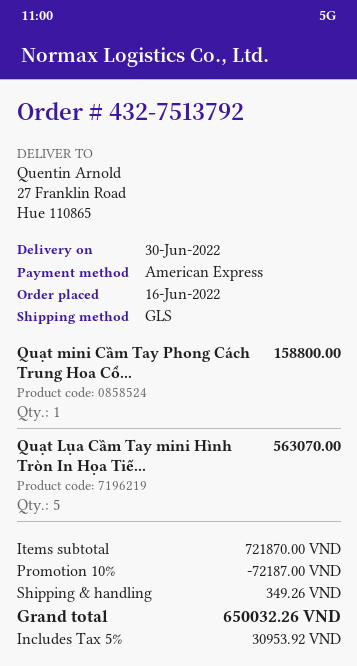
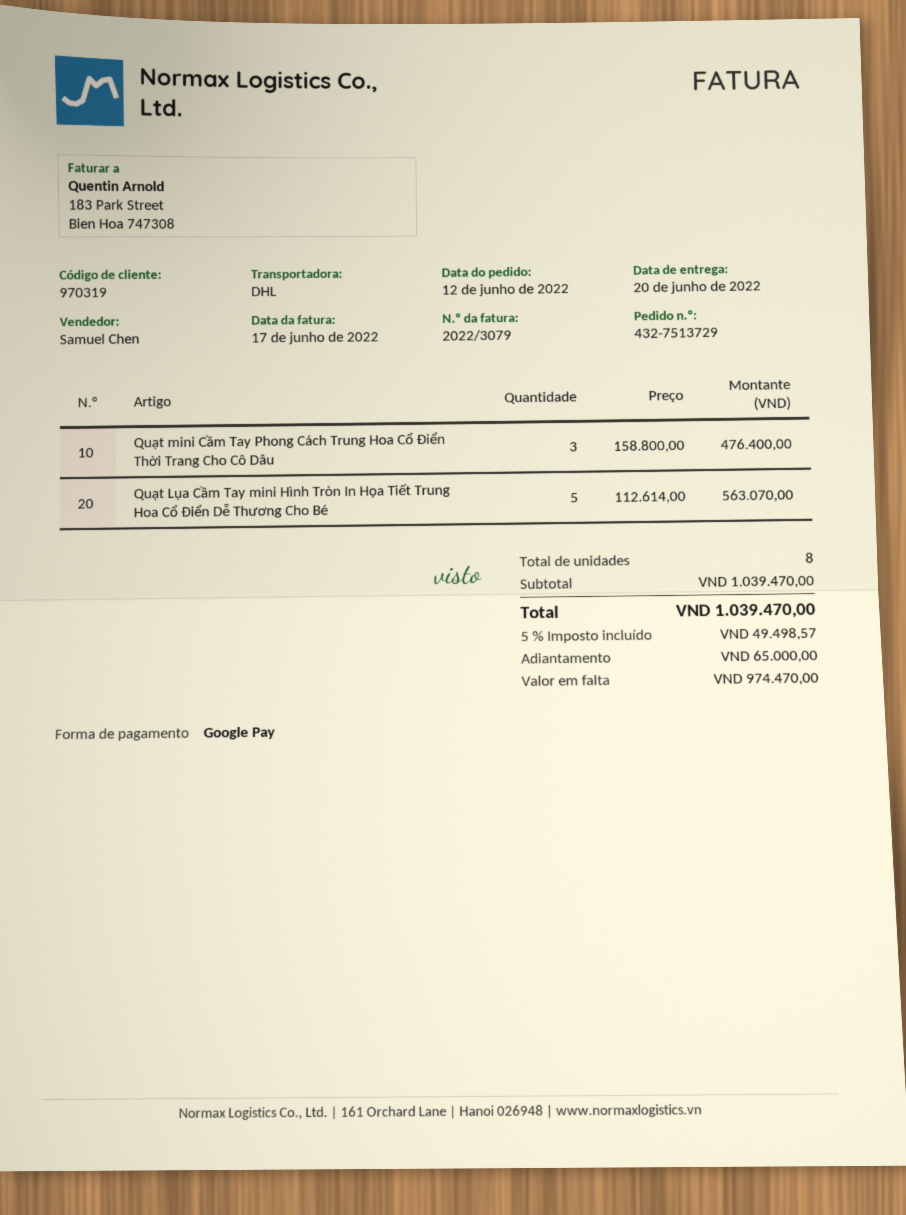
order number: 432-7513792 -> 432-7513729
order date: 2022-06-16 -> 2022-06-12
delivery date: 2022-06-30 -> 2022-06-20
payment method: American Express -> Google Pay
shipping method: GLS -> DHL
Quạt mini Cầm Tay Phong Cách Trung Hoa Cổ...: 1 for 158800.00 -> 3 for 476400.00
subtotal: 721870.00 -> 1039470.00
discount: 10% = 72187.00 -> none
shipping: 349.26 -> none
tax: 5% = 30953.92 -> 5% = 49498.57
total: 650032.26 -> 1039470.00

